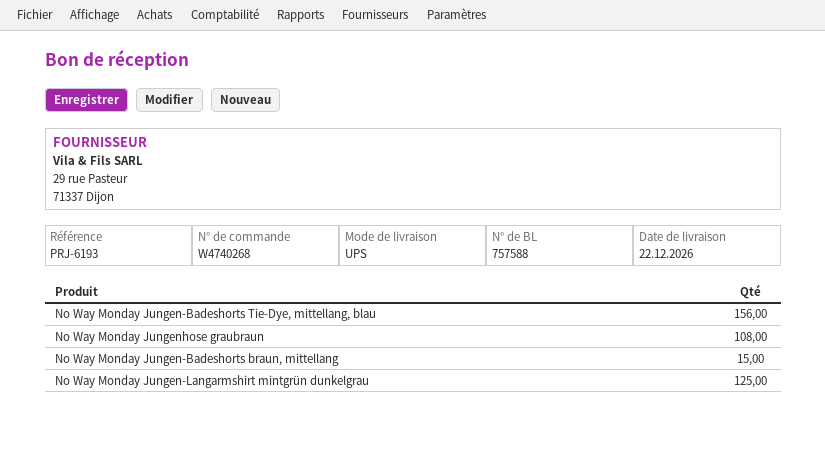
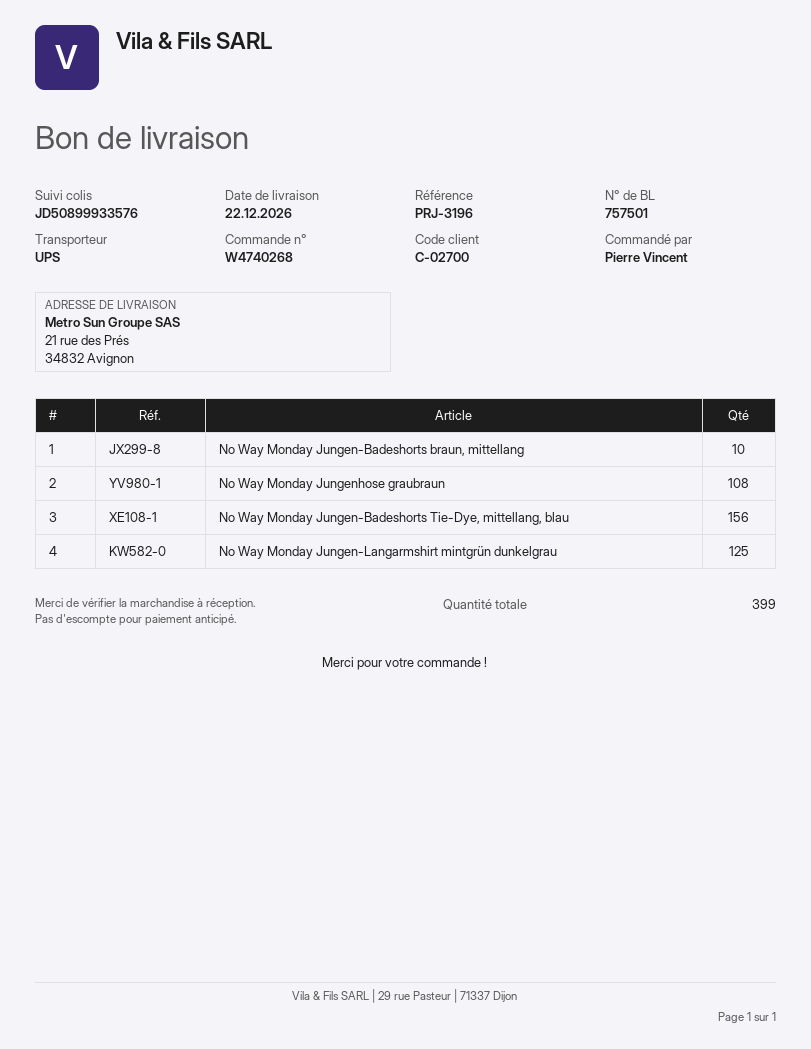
delivery note number: 757588 -> 757501
reference: PRJ-6193 -> PRJ-3196
No Way Monday Jungen-Badeshorts braun, mittellang: 15 -> 10

